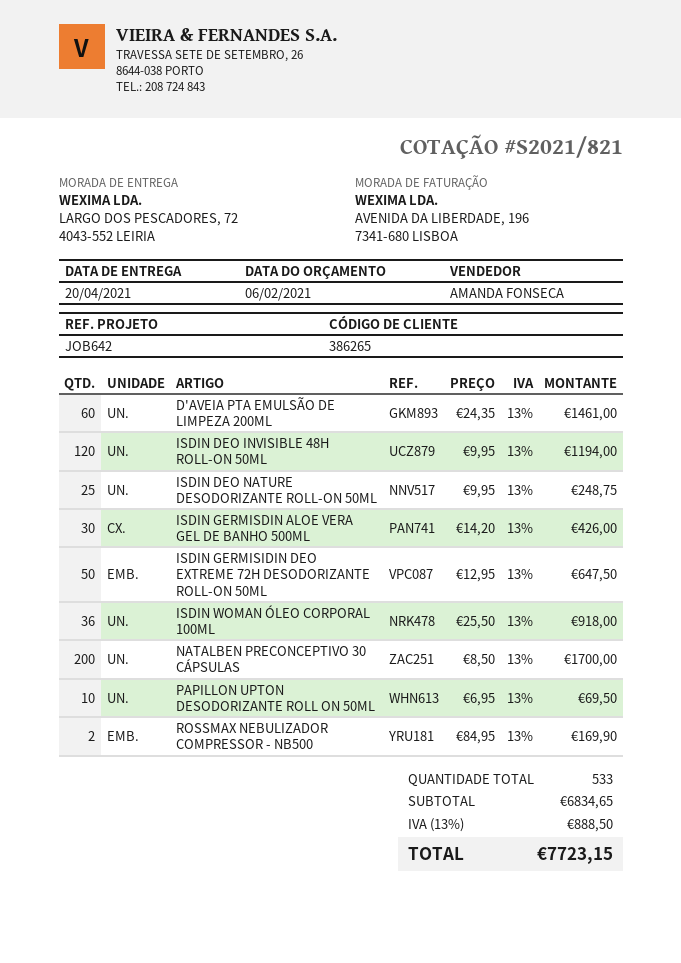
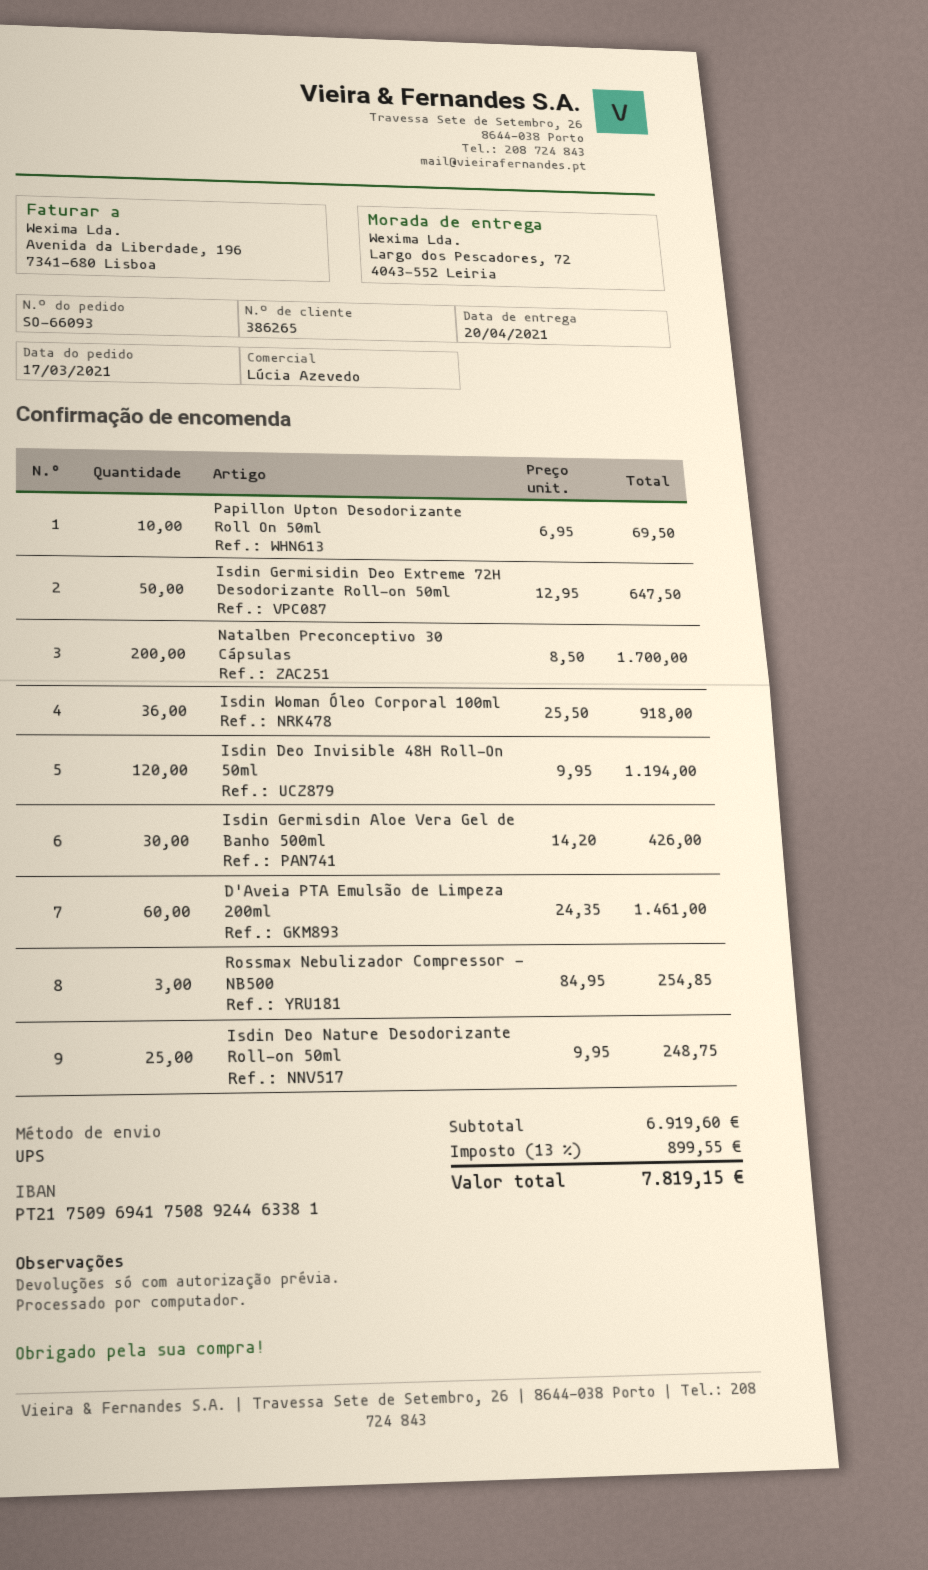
sales rep: AMANDA FONSECA -> Lúcia Azevedo
ROSSMAX NEBULIZADOR COMPRESSOR - NB500: 2 x 84.95 = 169.90 -> 3 x 84.95 = 254.85
subtotal: 6834.65 -> 6919.60
tax: 13% = 888.50 -> 13% = 899.55
total: 7723.15 -> 7819.15

